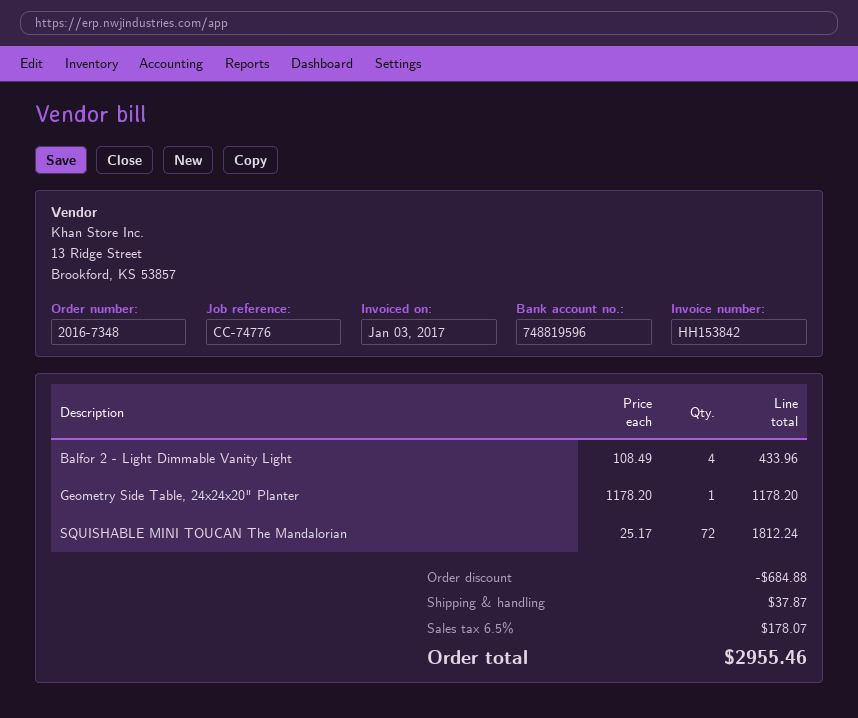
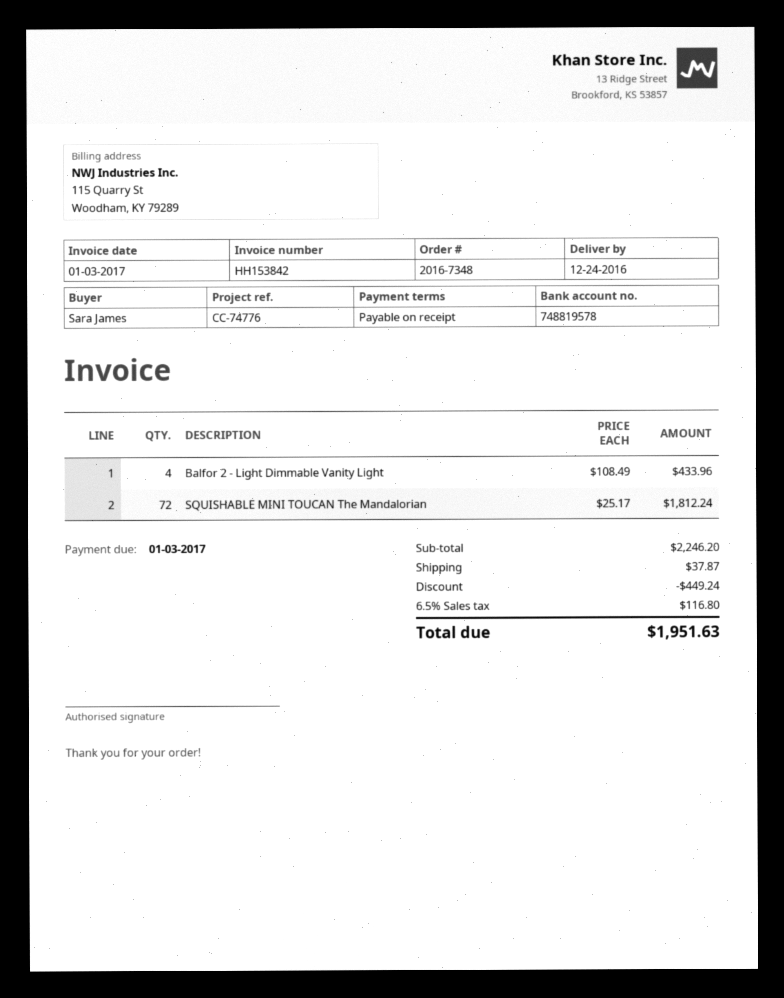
bank account: 748819596 -> 748819578
Geometry Side Table, 24x24x20" Planter: 1 x 1178.20 = 1178.20 -> none
discount: 684.88 -> 449.24
tax: 6.5% = 178.07 -> 6.5% = 116.80
total: 2955.46 -> 1951.63

